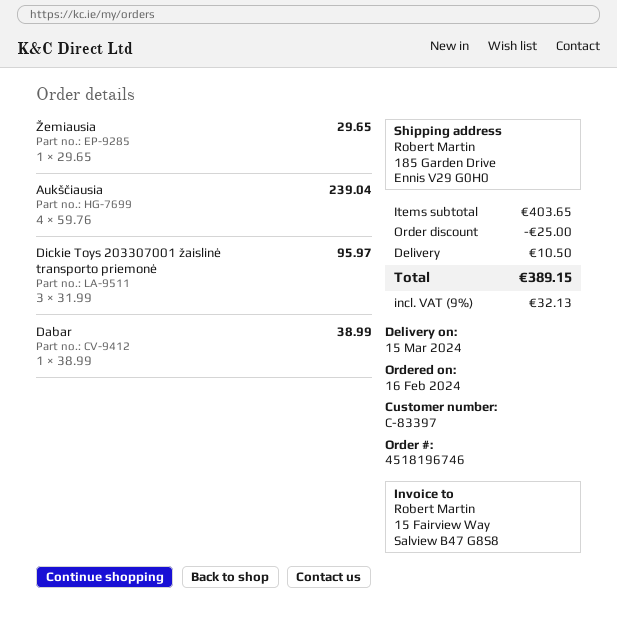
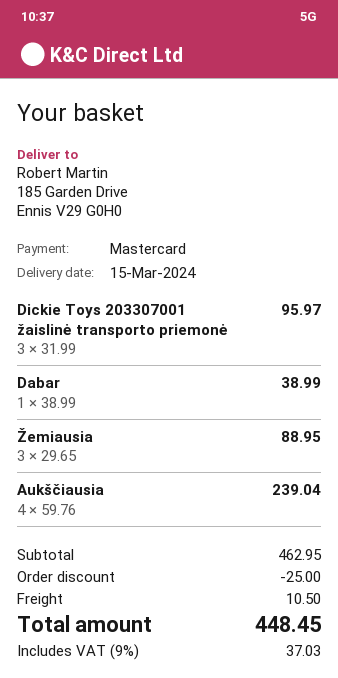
Žemiausia: 1 x 29.65 = 29.65 -> 3 x 29.65 = 88.95
subtotal: 403.65 -> 462.95
tax: 9% = 32.13 -> 9% = 37.03
total: 389.15 -> 448.45

